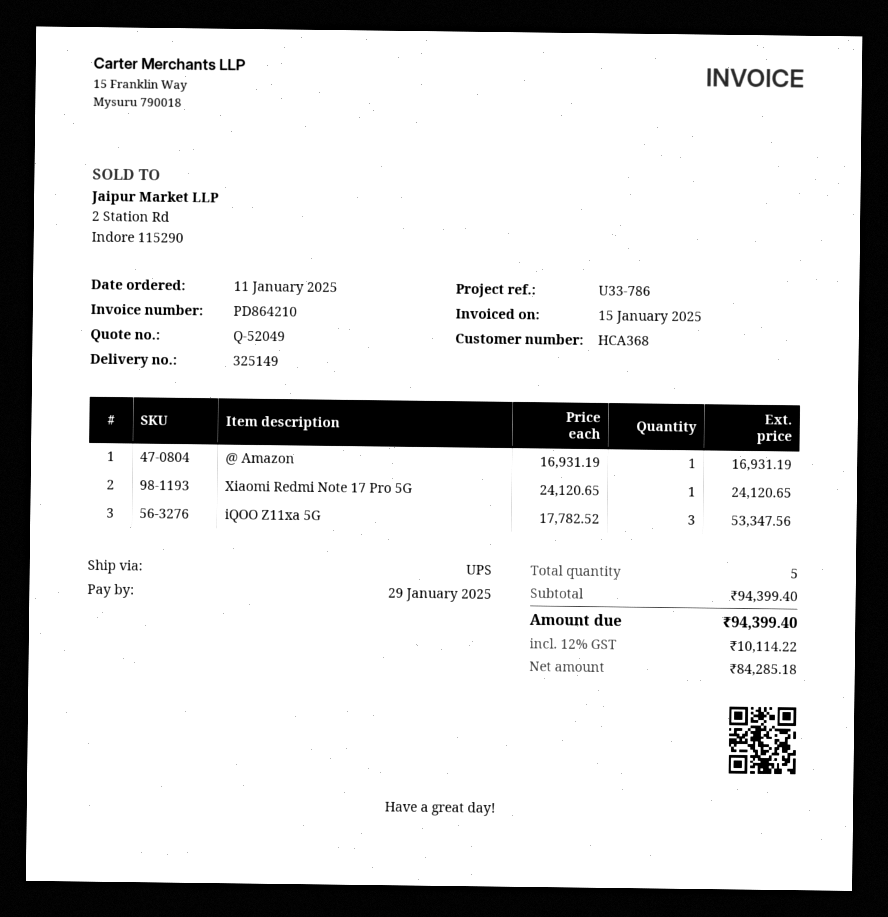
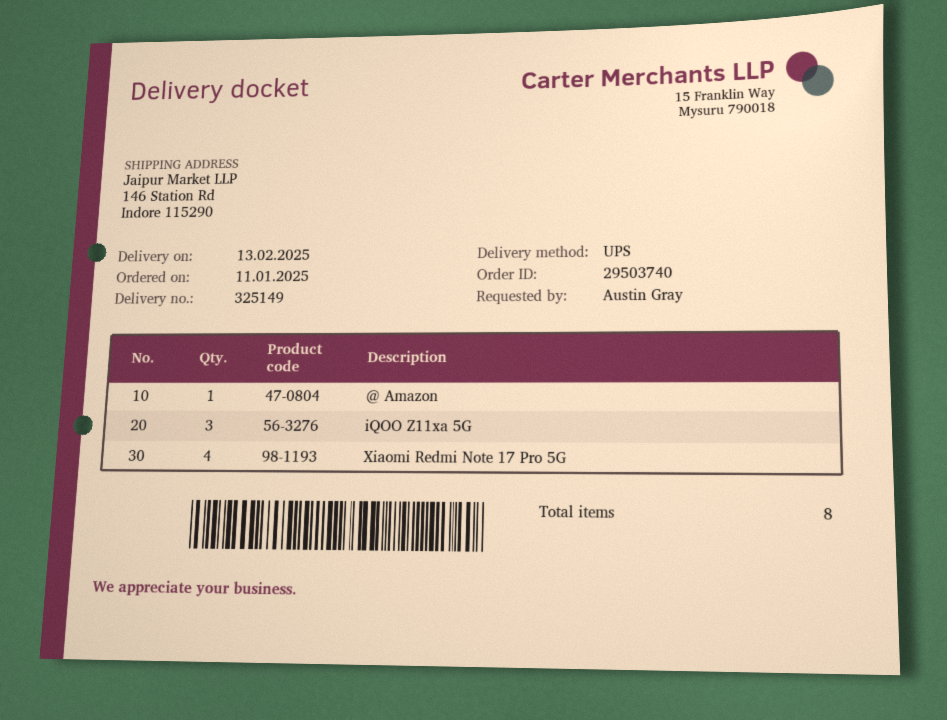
Xiaomi Redmi Note 17 Pro 5G: 1 -> 4
total quantity: 5 -> 8

